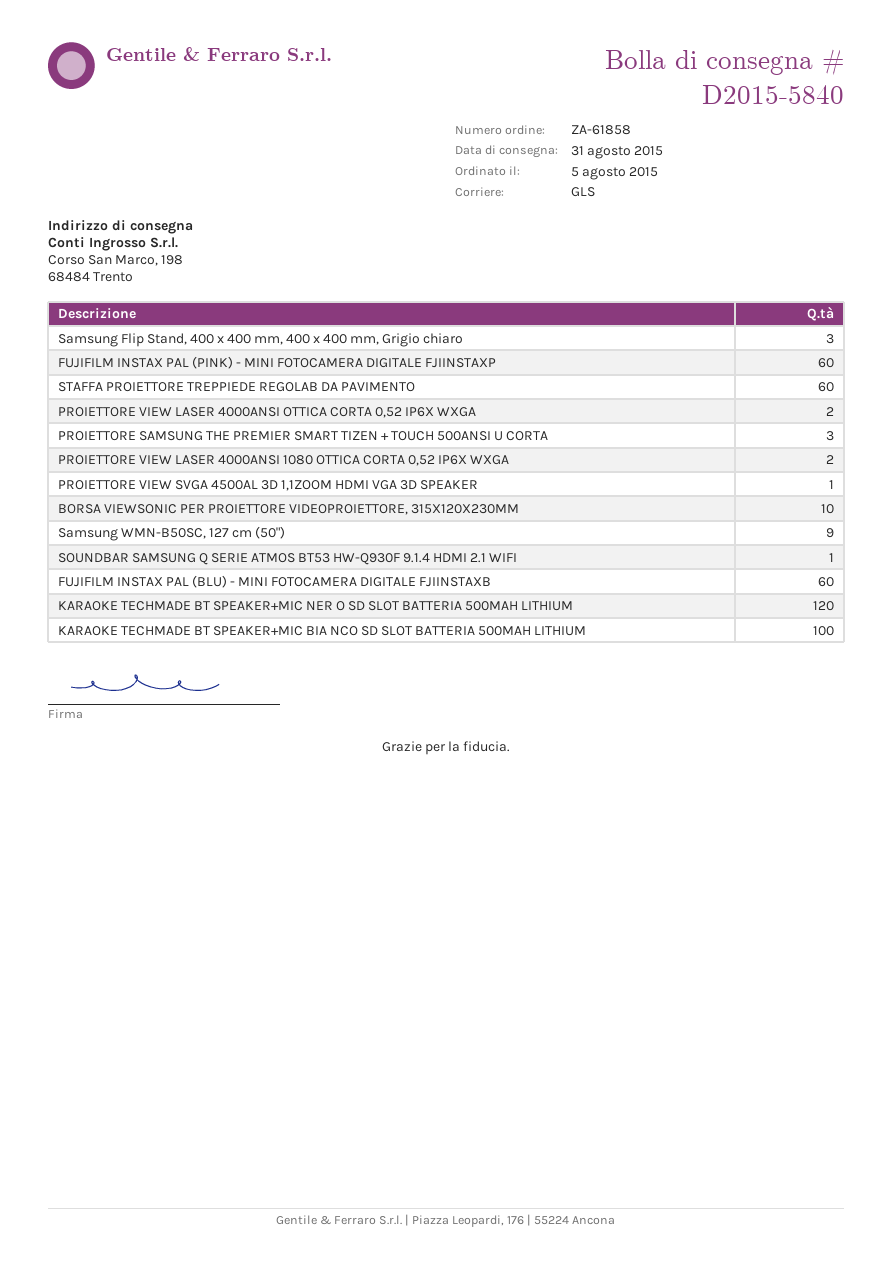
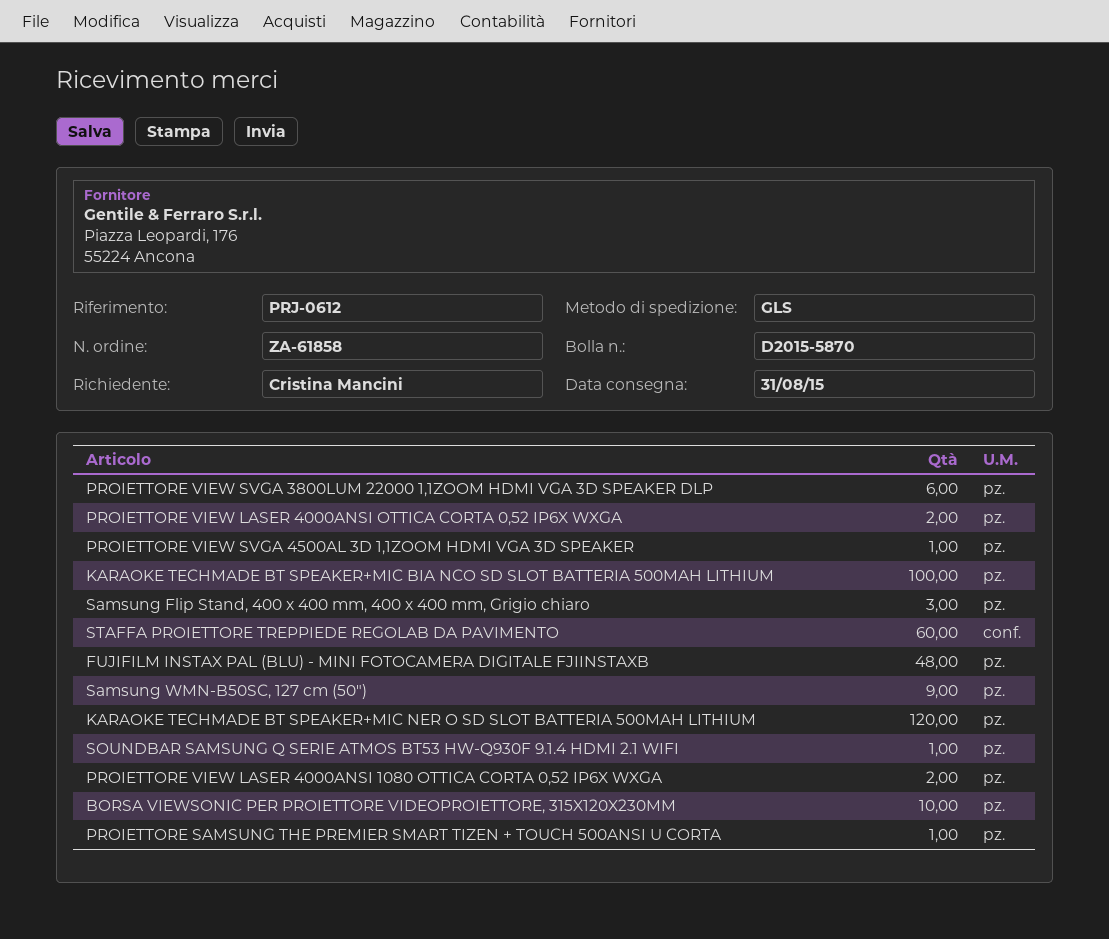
delivery note number: D2015-5840 -> D2015-5870
FUJIFILM INSTAX PAL (PINK) - MINI FOTOCAMERA DIGITALE FJIINSTAXP: 60 -> none
PROIETTORE SAMSUNG THE PREMIER SMART TIZEN + TOUCH 500ANSI U CORTA: 3 -> 1
FUJIFILM INSTAX PAL (BLU) - MINI FOTOCAMERA DIGITALE FJIINSTAXB: 60 -> 48
PROIETTORE VIEW SVGA 3800LUM 22000 1,1ZOOM HDMI VGA 3D SPEAKER DLP: none -> 6

